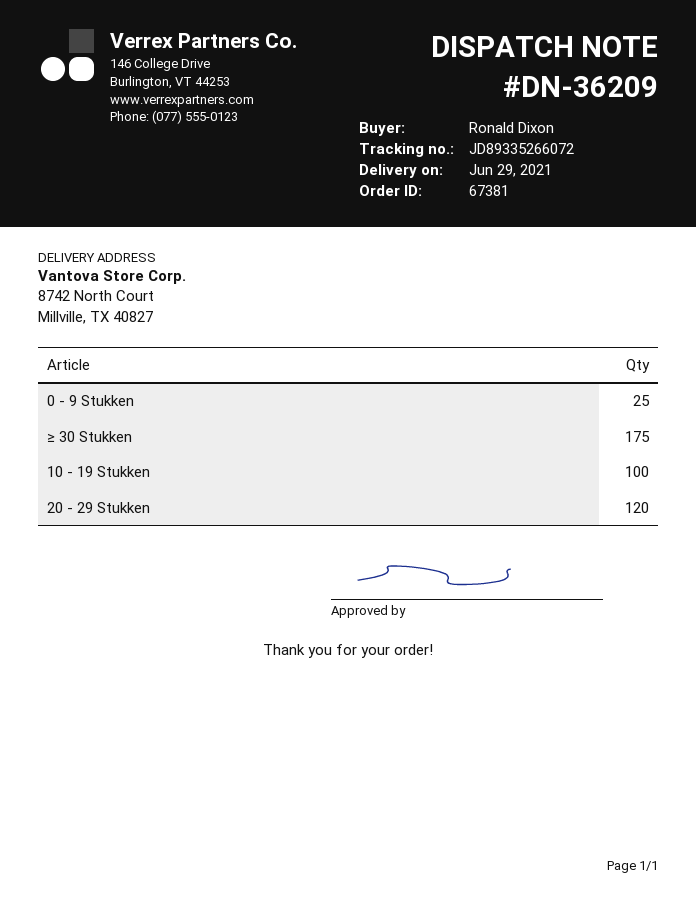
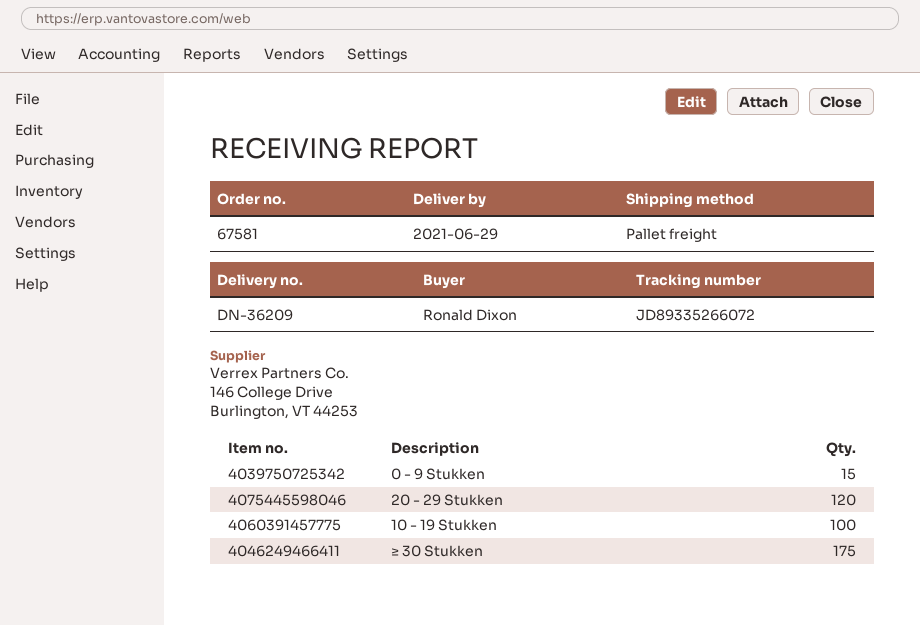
order number: 67381 -> 67581
0 - 9 Stukken: 25 -> 15

